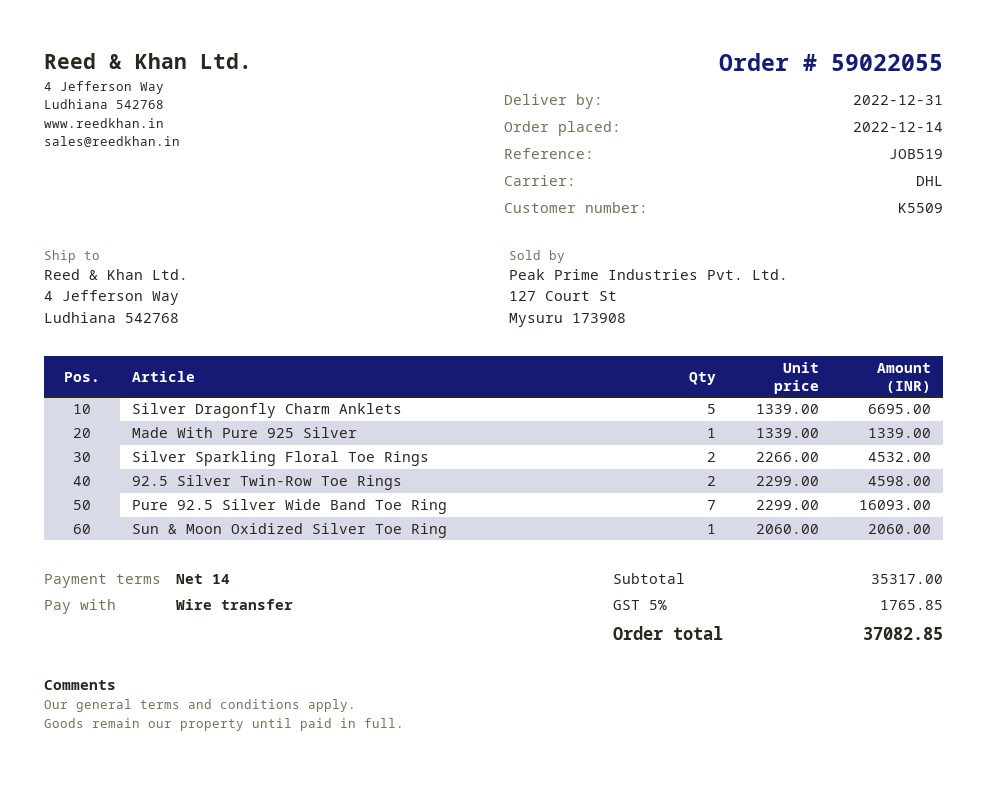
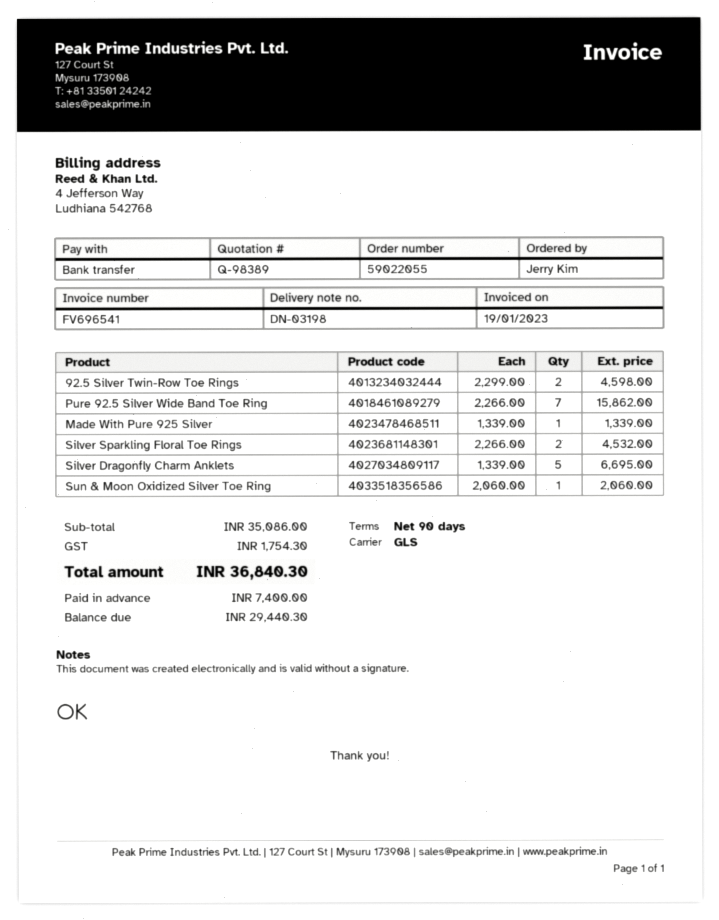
payment terms: 14 days -> 90 days
shipping method: DHL -> GLS
Pure 92.5 Silver Wide Band Toe Ring: 7 x 2299.00 = 16093.00 -> 7 x 2266.00 = 15862.00
subtotal: 35317.00 -> 35086.00
tax: 1765.85 -> 1754.30
total: 37082.85 -> 36840.30

